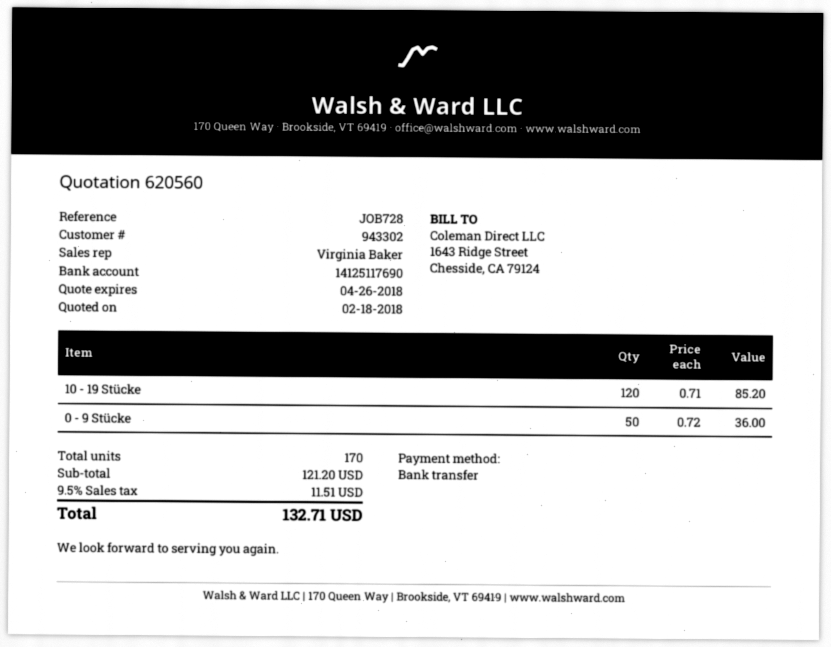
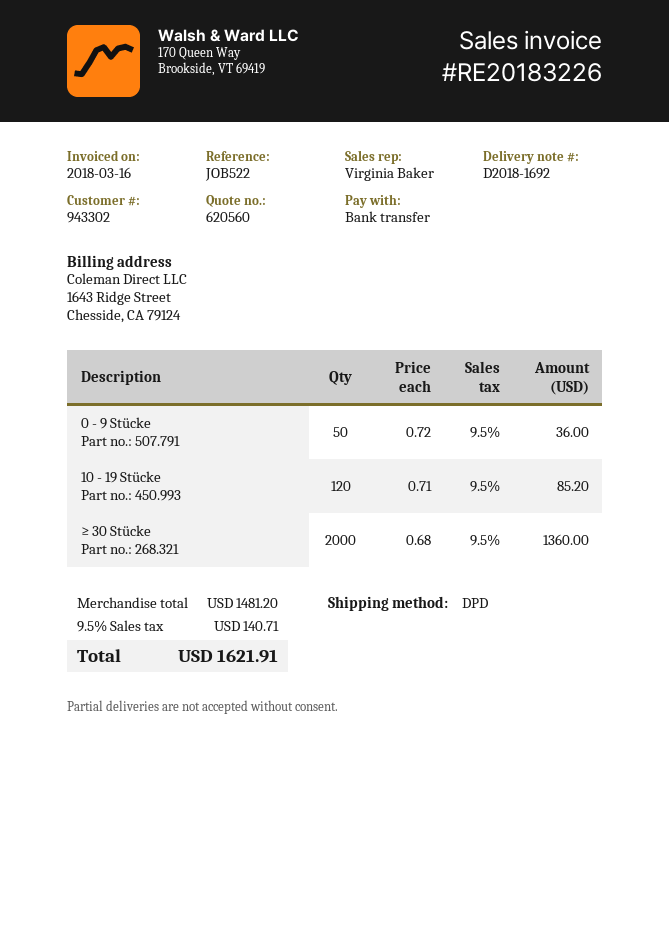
reference: JOB728 -> JOB522
≥ 30 Stücke: none -> 2000 x 0.68 = 1360.00
subtotal: 121.20 -> 1481.20
tax: 9.5% = 11.51 -> 9.5% = 140.71
total: 132.71 -> 1621.91

